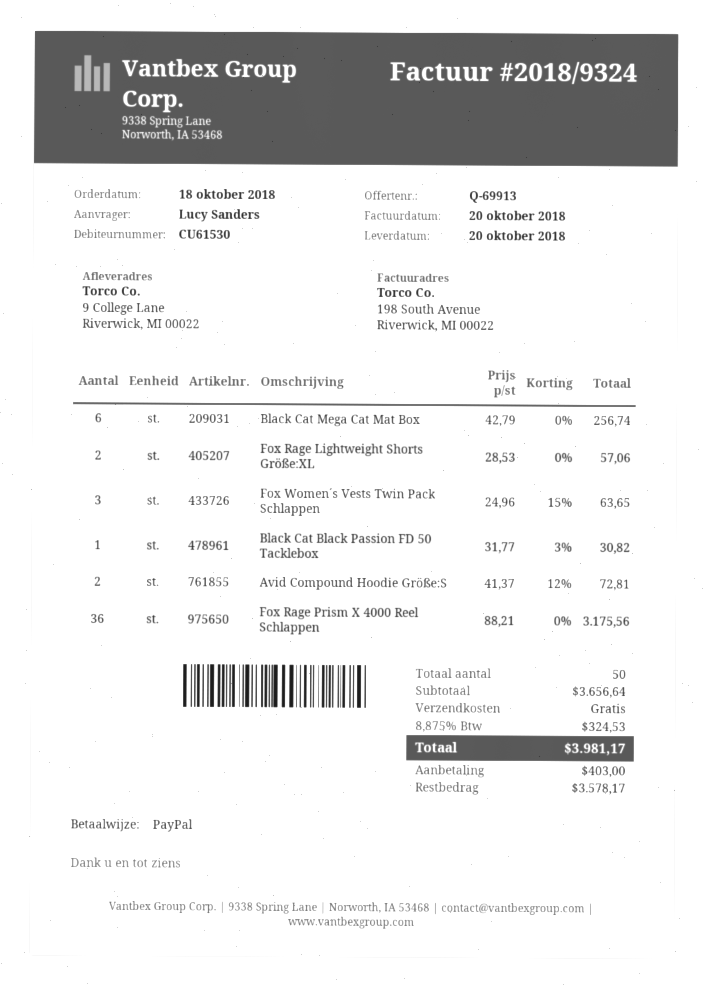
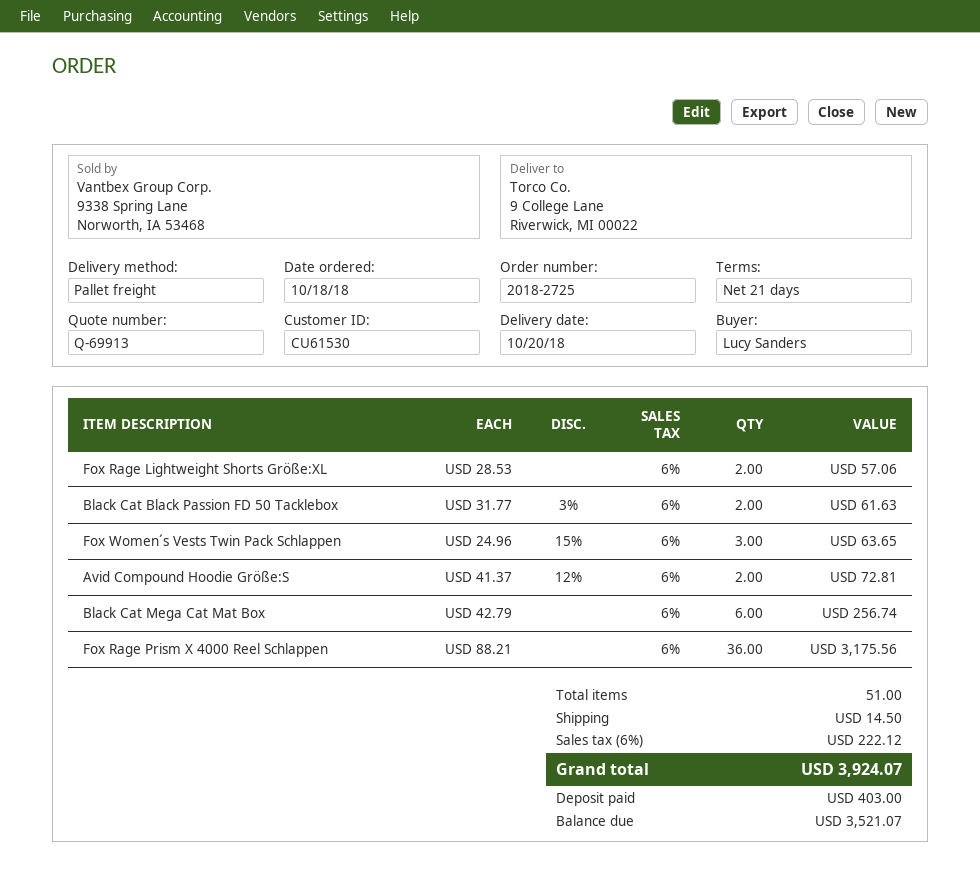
Black Cat Black Passion FD 50 Tacklebox: 1 x 31.77 - 3% = 30.82 -> 2 x 31.77 - 3% = 61.63
total quantity: 50 -> 51
shipping: 0.00 -> 14.50
tax: 8.875% = 324.53 -> 6% = 222.12
total: 3981.17 -> 3924.07
balance: 3578.17 -> 3521.07

